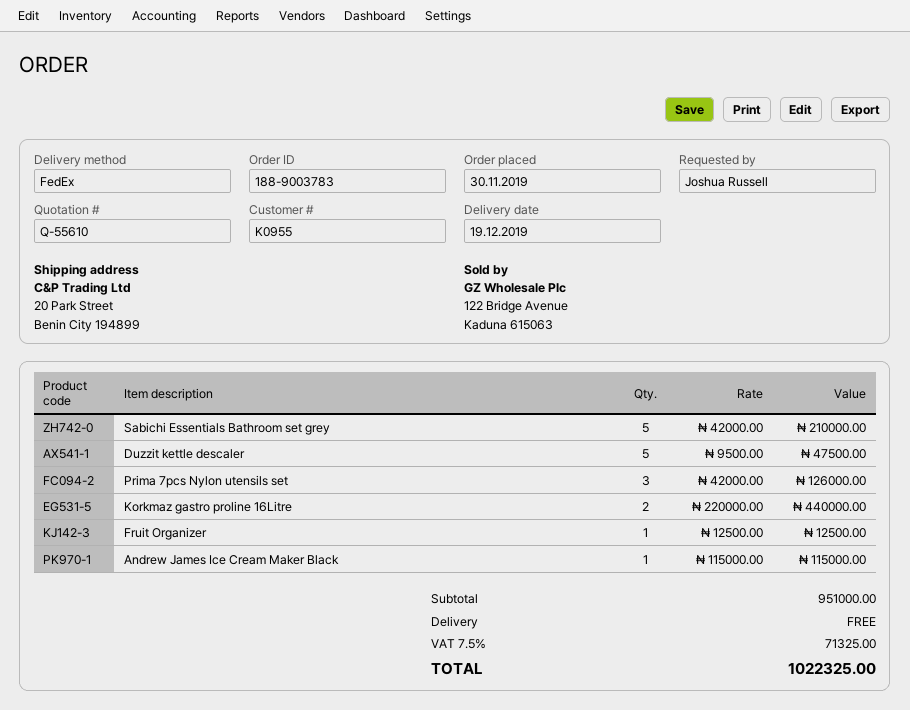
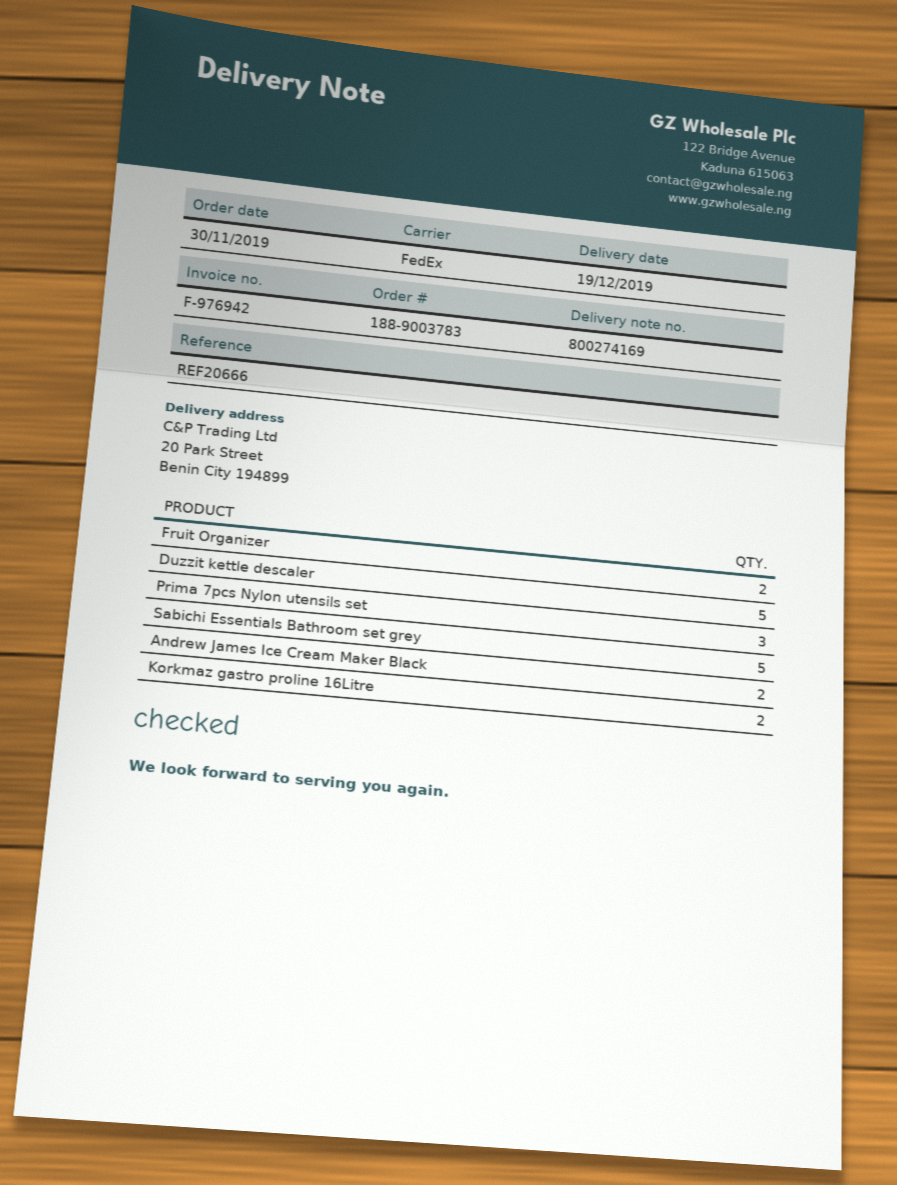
Fruit Organizer: 1 -> 2
Andrew James Ice Cream Maker Black: 1 -> 2

